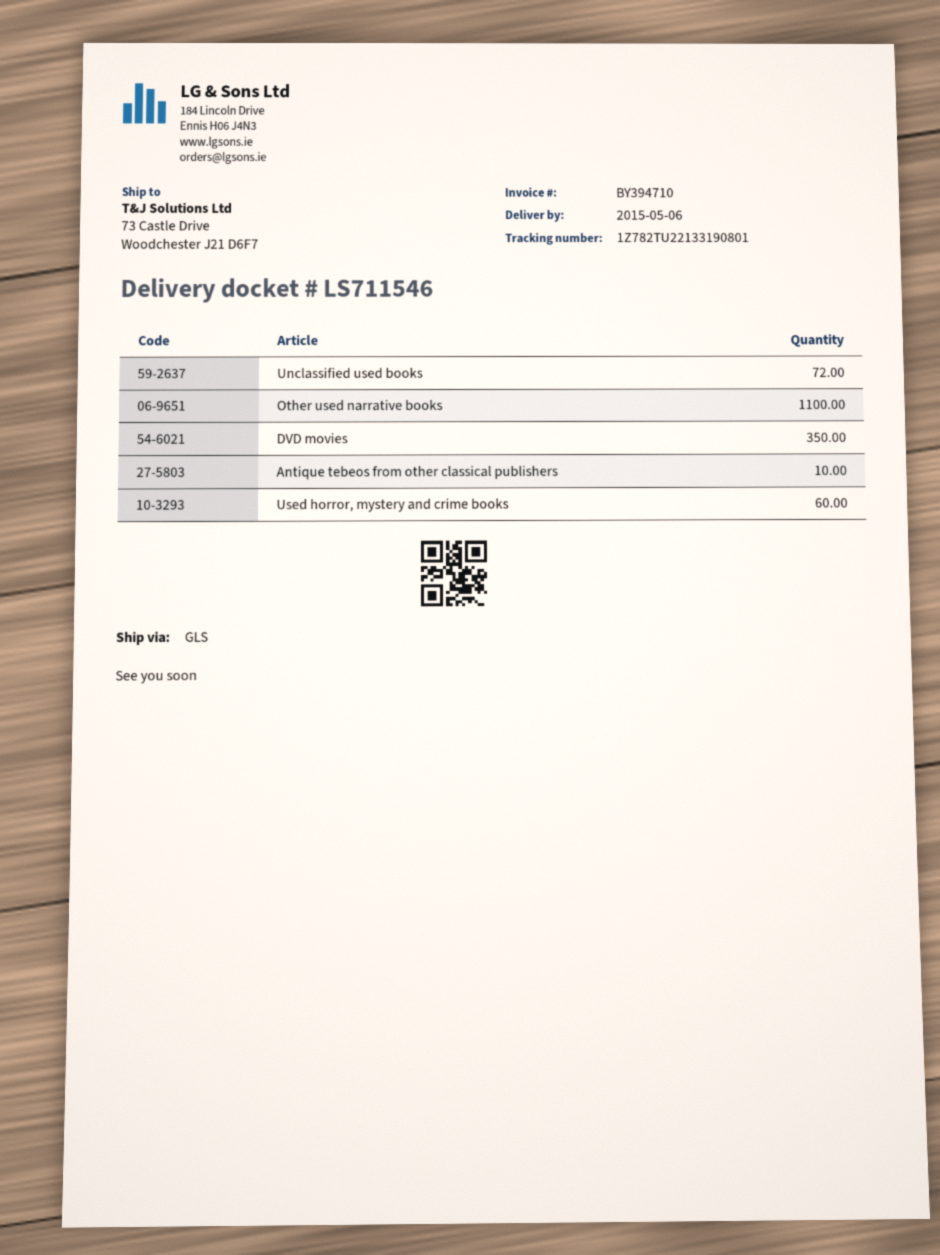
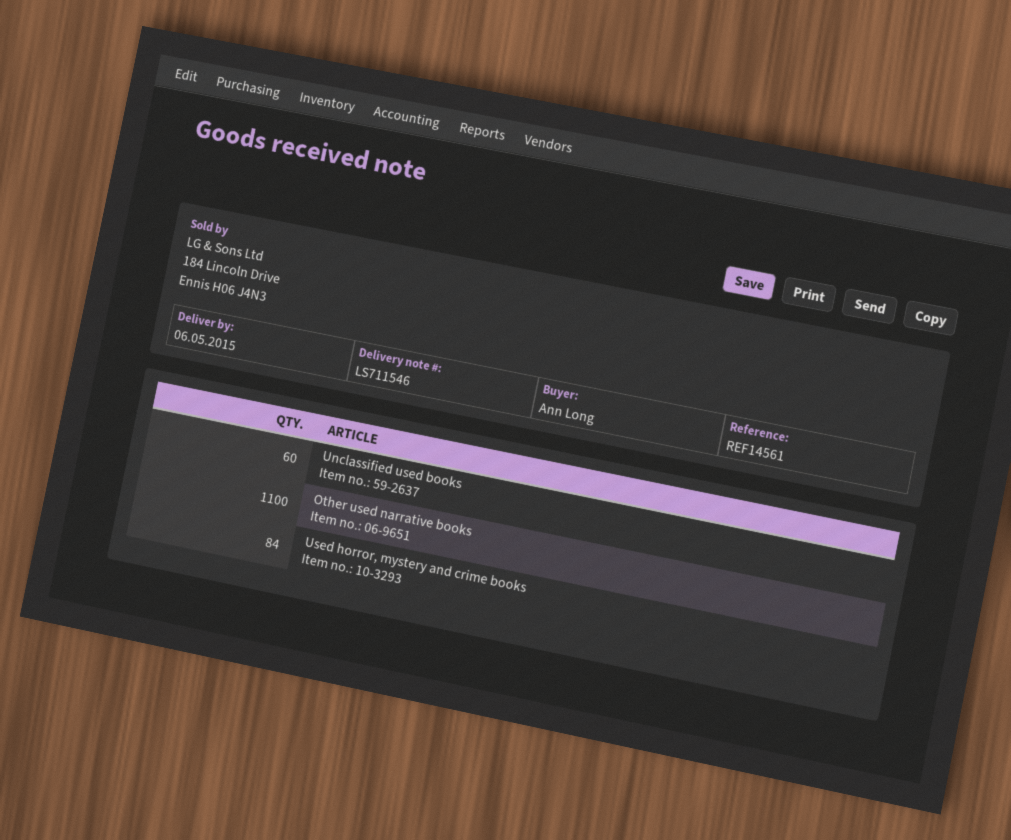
Unclassified used books: 72 -> 60
DVD movies: 350 -> none
Antique tebeos from other classical publishers: 10 -> none
Used horror, mystery and crime books: 60 -> 84

